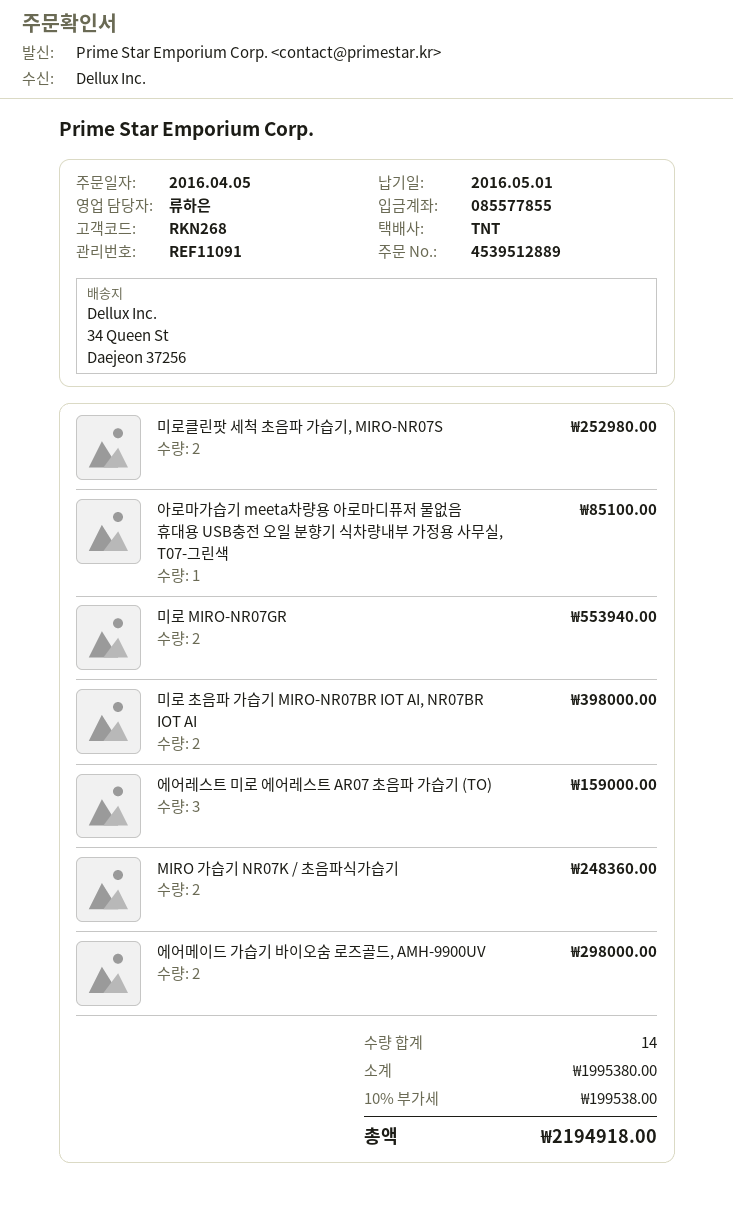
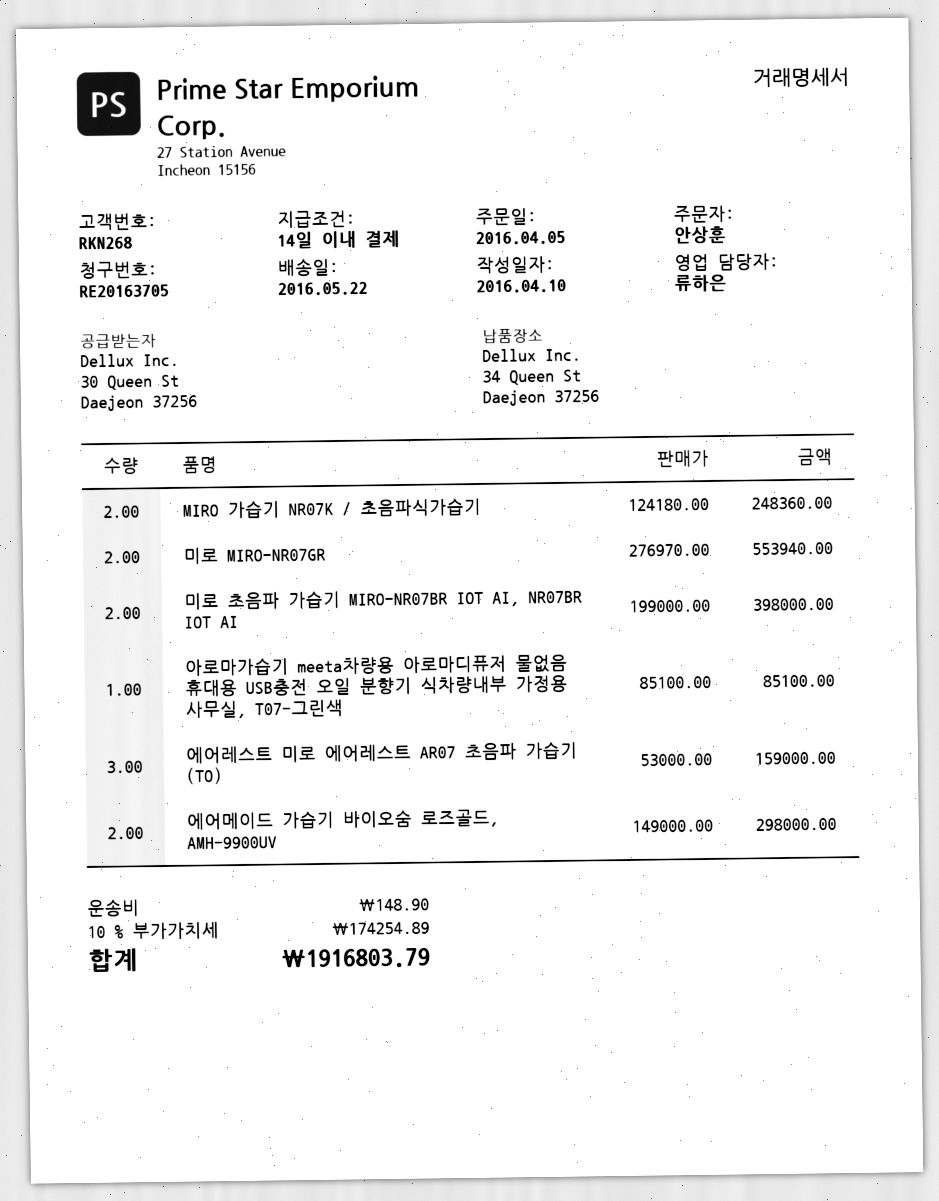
delivery date: 2016-05-01 -> 2016-05-22
미로클린팟 세척 초음파 가습기, MIRO-NR07S: 2 for 252980.00 -> none
shipping: none -> 148.90
tax: 10% = 199538.00 -> 10% = 174254.89
total: 2194918.00 -> 1916803.79

